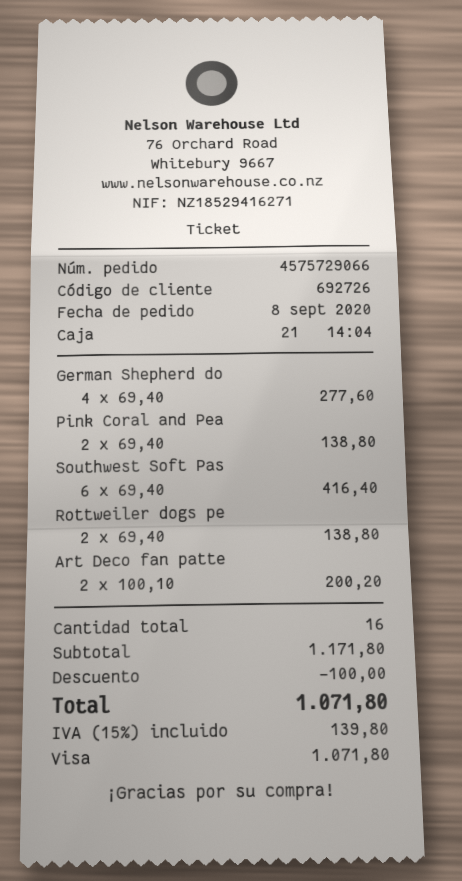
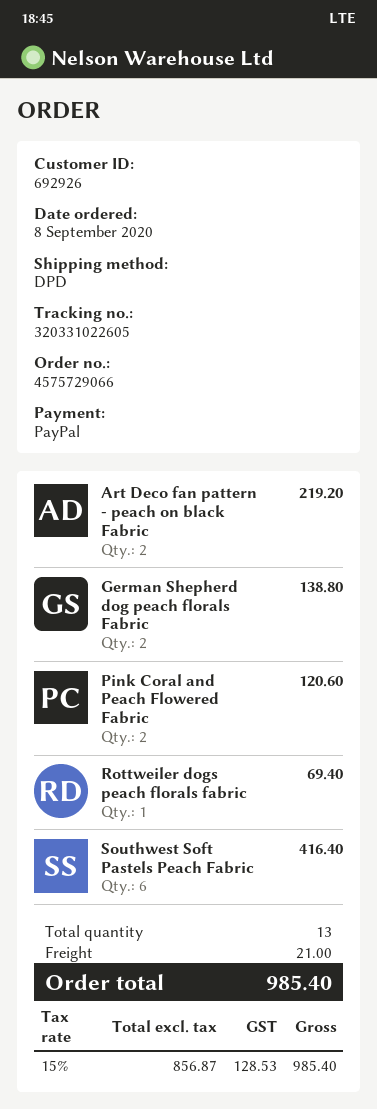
customer number: 692726 -> 692926
payment method: Visa -> PayPal
German Shepherd do: 4 for 277.60 -> 2 for 138.80
Pink Coral and Pea: 2 for 138.80 -> 2 for 120.60
Rottweiler dogs pe: 2 for 138.80 -> 1 for 69.40
Art Deco fan patte: 2 for 200.20 -> 2 for 219.20
total quantity: 16 -> 13
discount: 100.00 -> none
shipping: none -> 21.00
tax: 15% = 139.80 -> 15% = 128.53
total: 1071.80 -> 985.40

